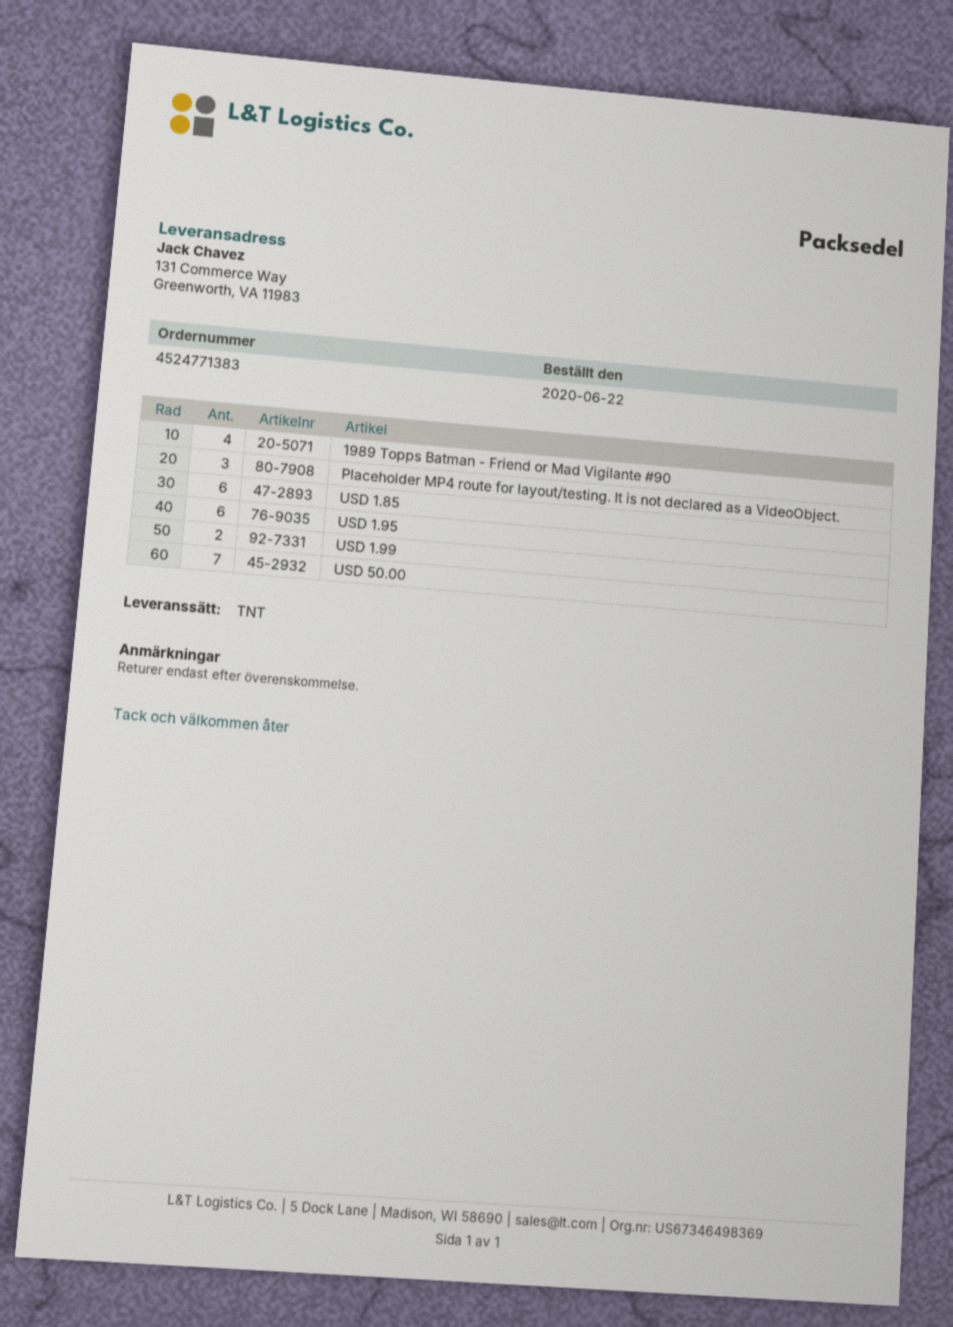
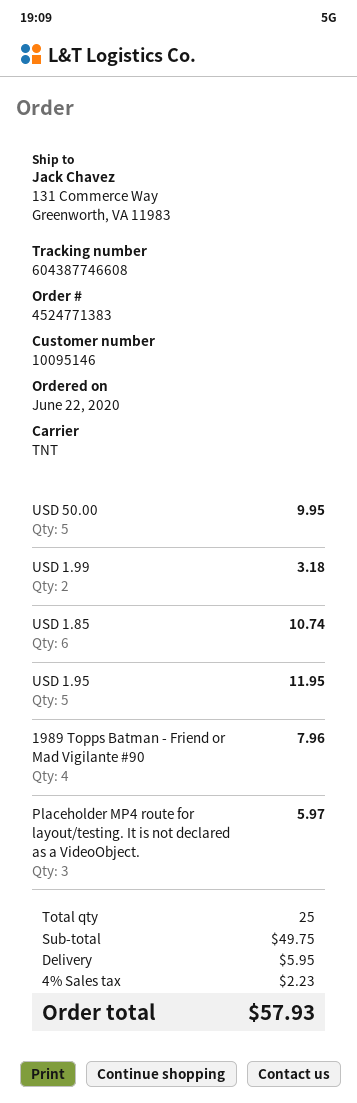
USD 1.95: 6 -> 5
USD 50.00: 7 -> 5

